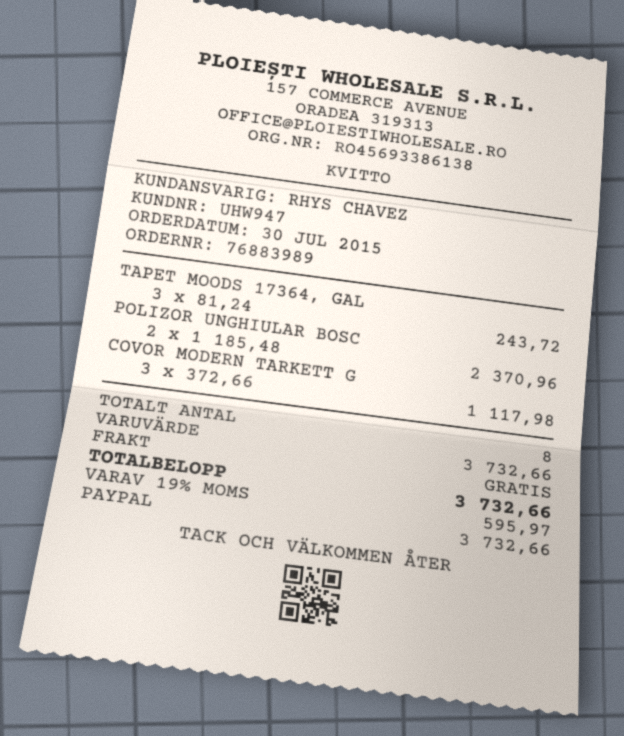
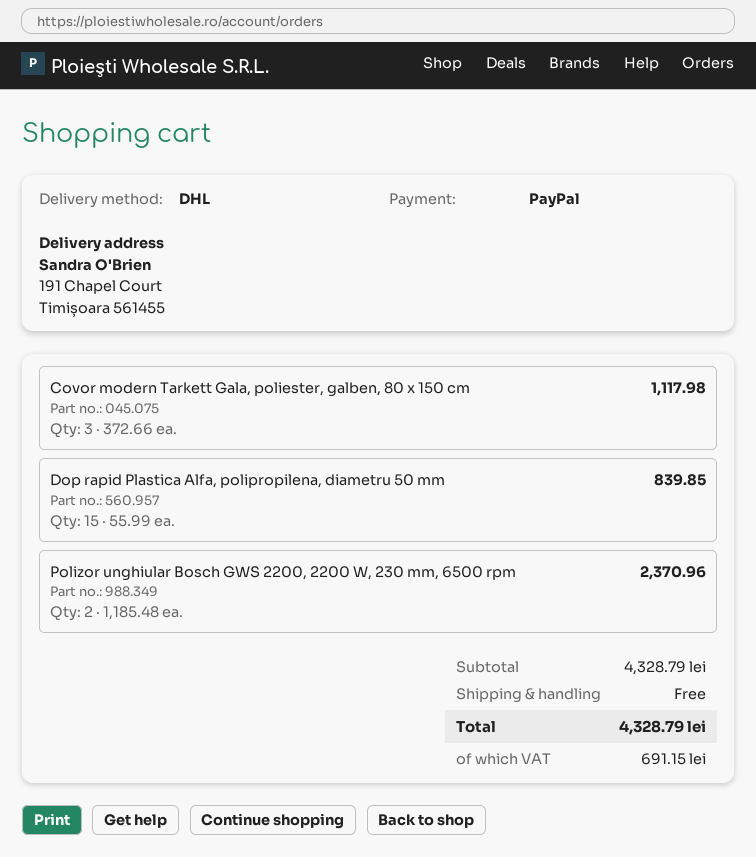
TAPET MOODS 17364, GAL: 3 x 81.24 = 243.72 -> none
Dop rapid Plastica Alfa, polipropilena, diametru 50 mm: none -> 15 x 55.99 = 839.85
subtotal: 3732.66 -> 4328.79
tax: 595.97 -> 691.15
total: 3732.66 -> 4328.79

